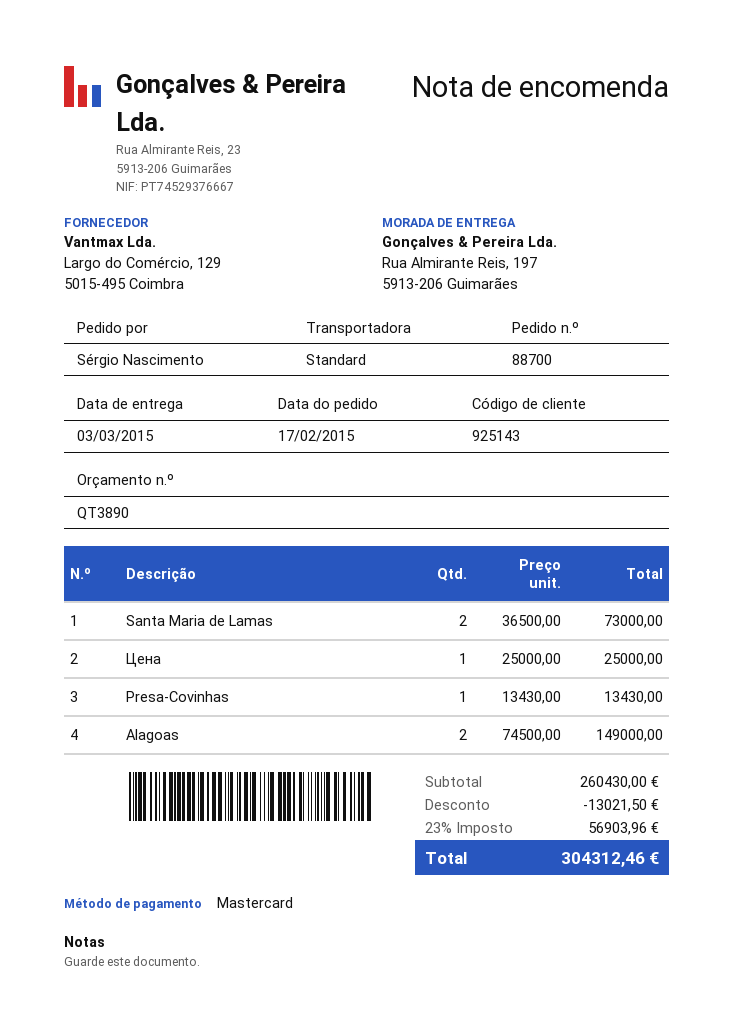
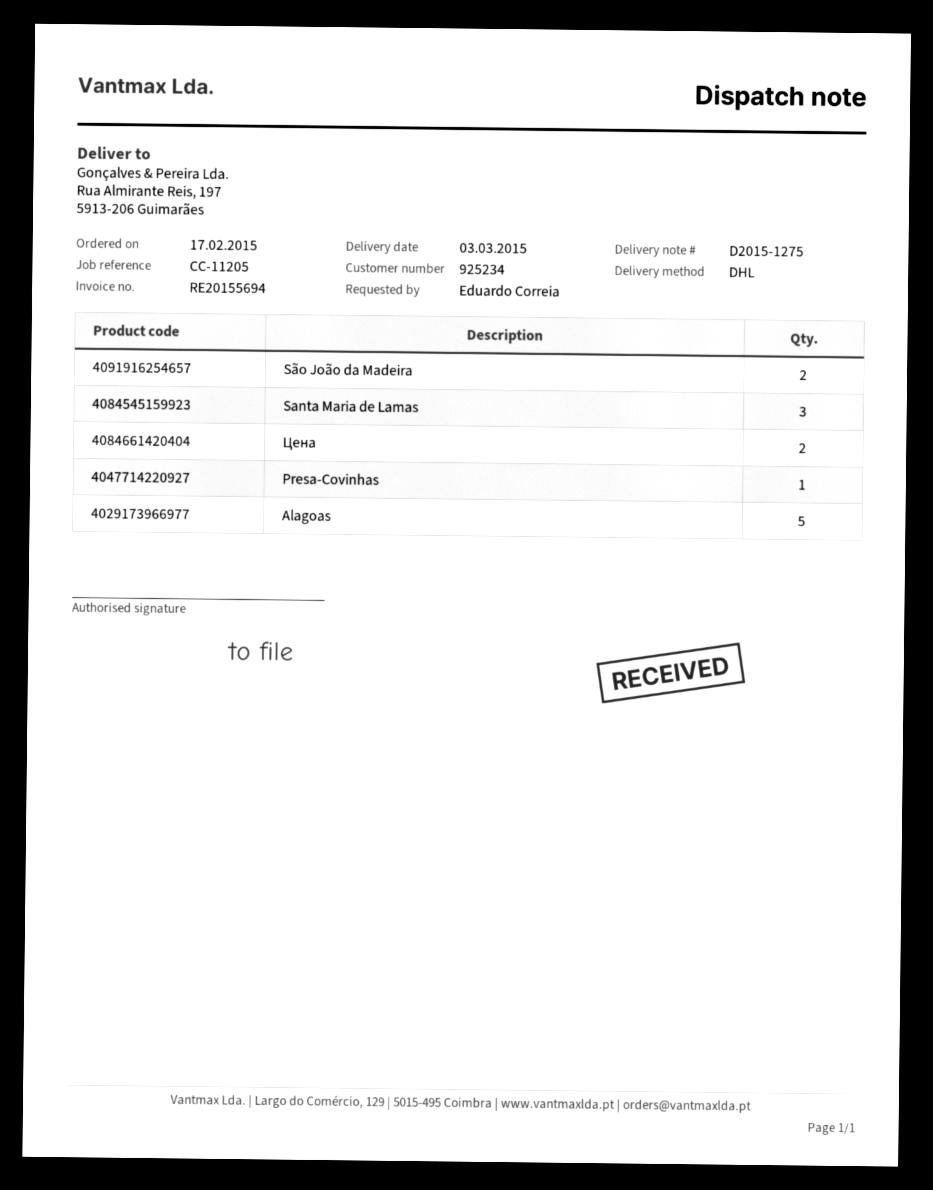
customer number: 925143 -> 925234
ordered by: Sérgio Nascimento -> Eduardo Correia
shipping method: standard -> DHL
Santa Maria de Lamas: 2 -> 3
Цена: 1 -> 2
Alagoas: 2 -> 5
São João da Madeira: none -> 2

